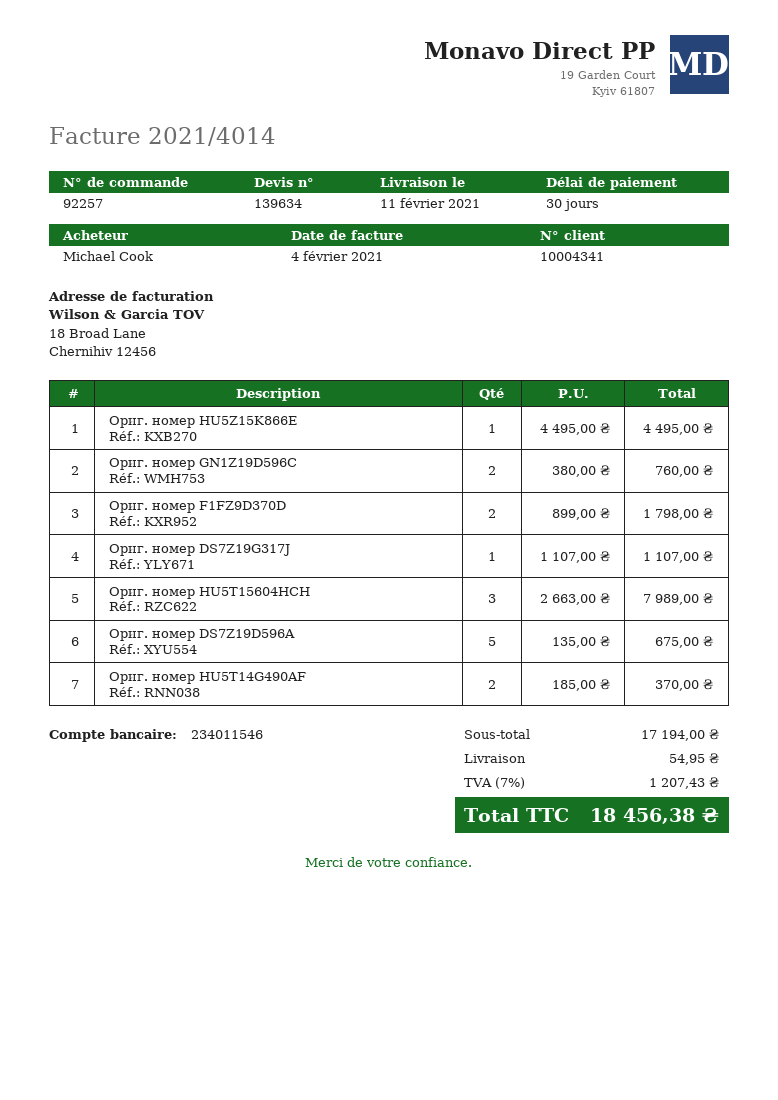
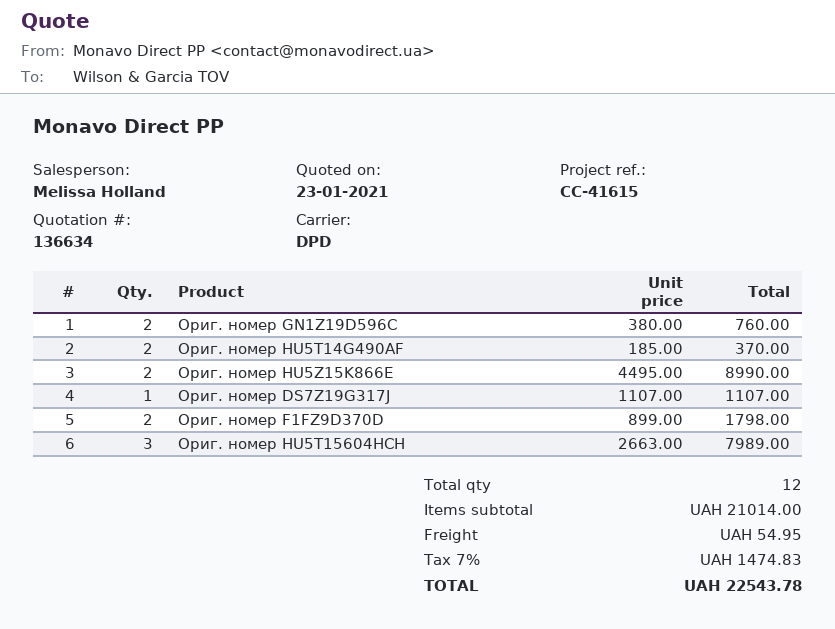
quote number: 139634 -> 136634
Ориг. номер HU5Z15K866E: 1 x 4495.00 = 4495.00 -> 2 x 4495.00 = 8990.00
Ориг. номер DS7Z19D596A: 5 x 135.00 = 675.00 -> none
subtotal: 17194.00 -> 21014.00
tax: 7% = 1207.43 -> 7% = 1474.83
total: 18456.38 -> 22543.78

